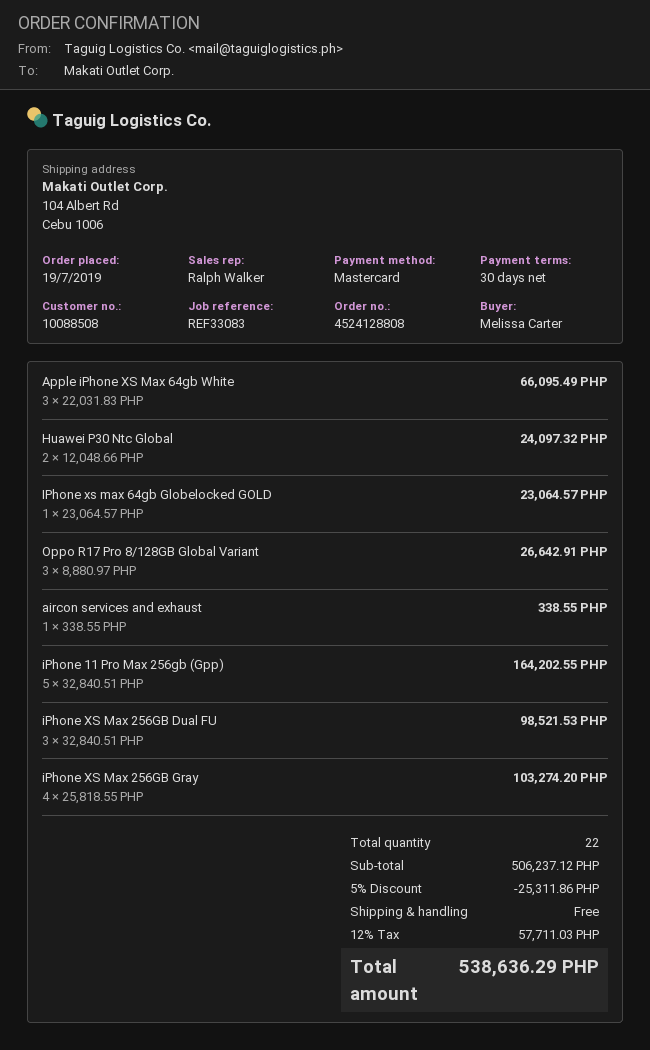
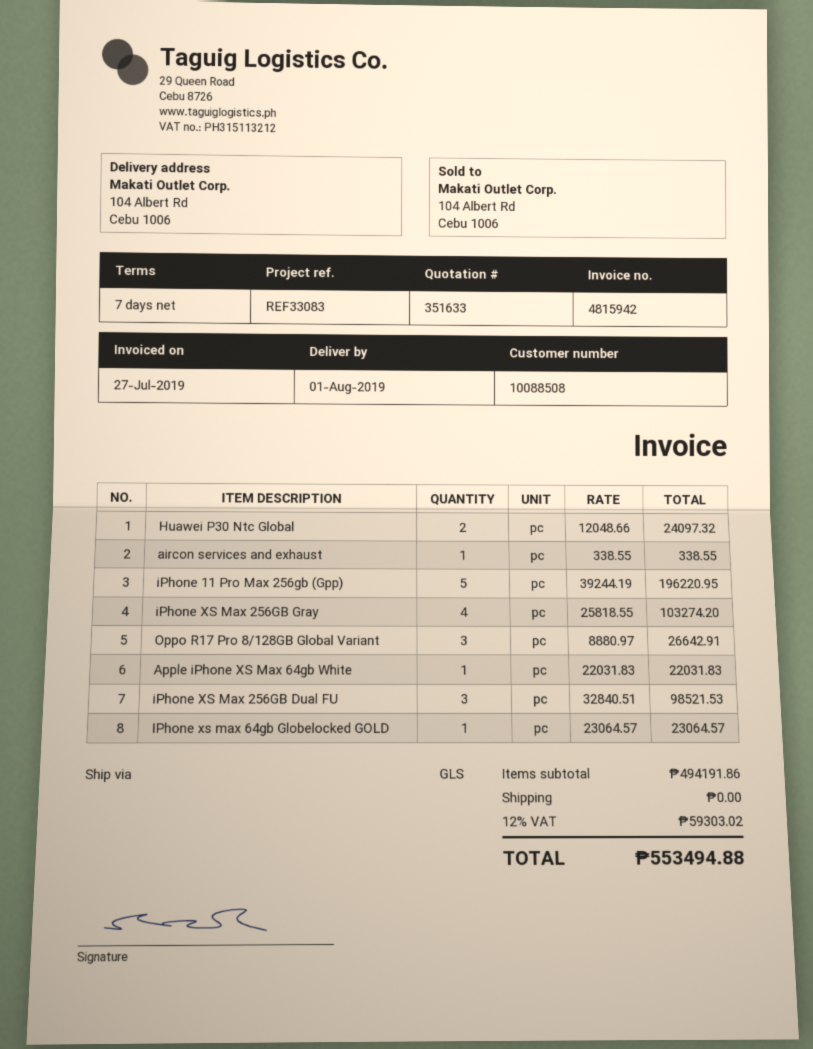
payment terms: 30 days -> 7 days
Apple iPhone XS Max 64gb White: 3 x 22031.83 = 66095.49 -> 1 x 22031.83 = 22031.83
iPhone 11 Pro Max 256gb (Gpp): 5 x 32840.51 = 164202.55 -> 5 x 39244.19 = 196220.95
subtotal: 506237.12 -> 494191.86
discount: 5% = 25311.86 -> none
tax: 12% = 57711.03 -> 12% = 59303.02
total: 538636.29 -> 553494.88

